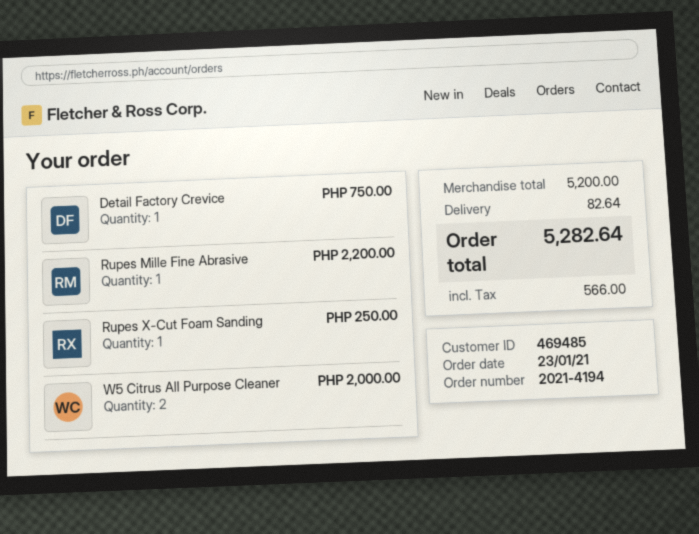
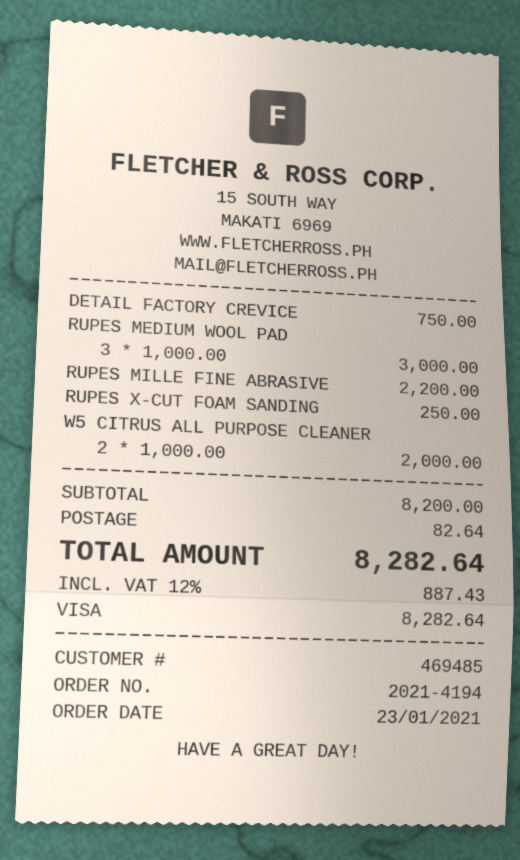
RUPES MEDIUM WOOL PAD: none -> 3 for 3000.00
subtotal: 5200.00 -> 8200.00
tax: 566.00 -> 887.43
total: 5282.64 -> 8282.64

